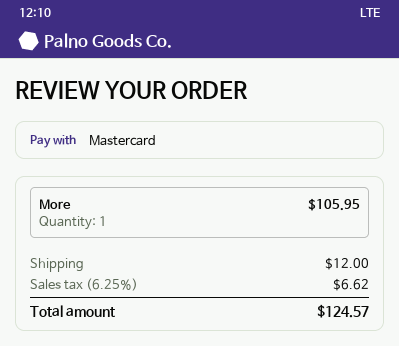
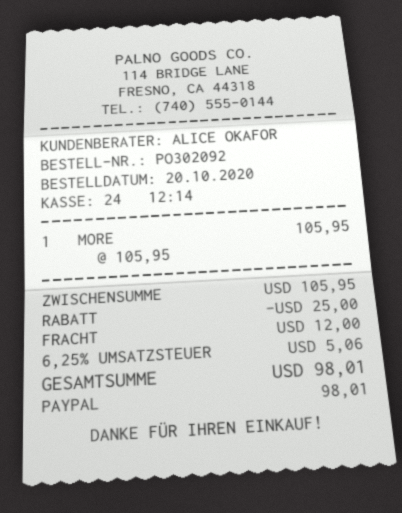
payment method: Mastercard -> PayPal
discount: none -> 25.00
tax: 6.25% = 6.62 -> 6.25% = 5.06
total: 124.57 -> 98.01

